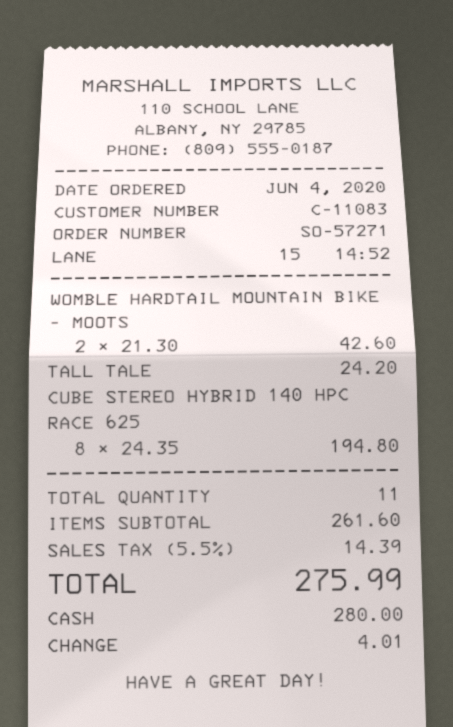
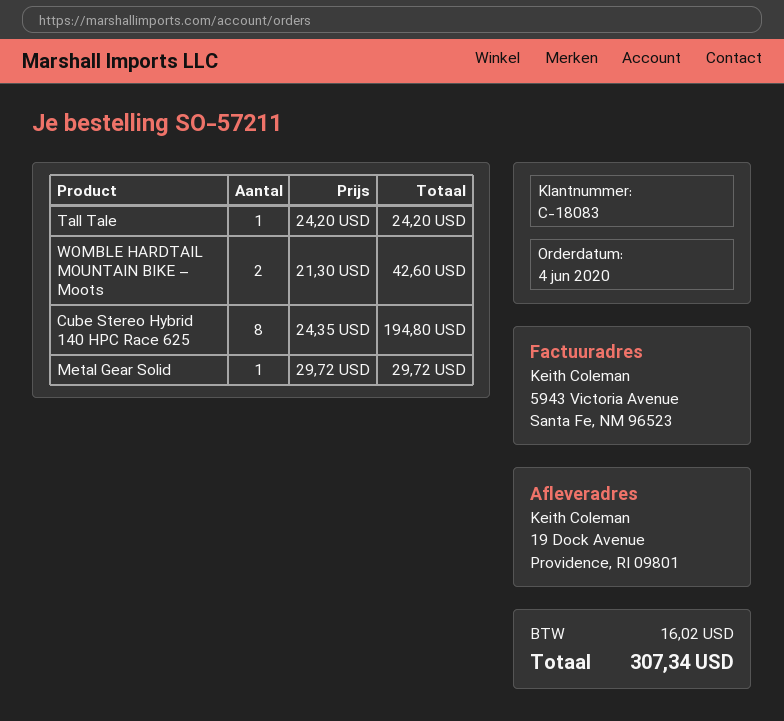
order number: SO-57271 -> SO-57211
customer number: C-11083 -> C-18083
Metal Gear Solid: none -> 1 x 29.72 = 29.72
tax: 14.39 -> 16.02
total: 275.99 -> 307.34

